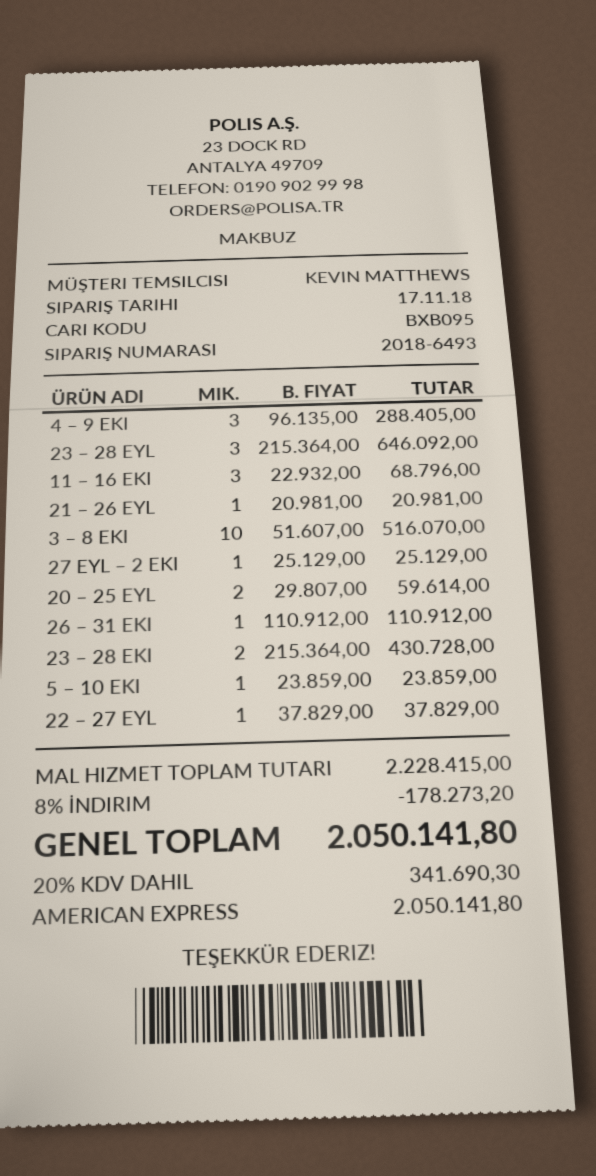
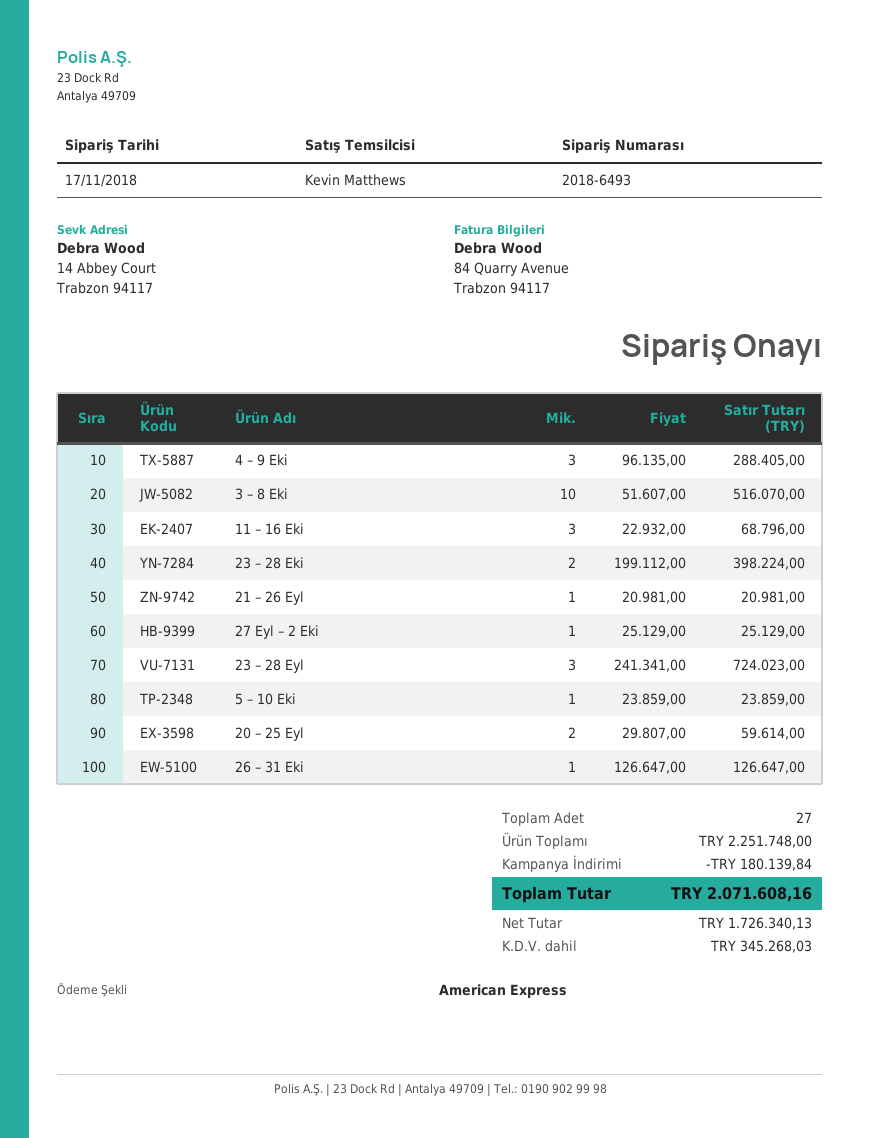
23 – 28 EYL: 3 x 215364.00 = 646092.00 -> 3 x 241341.00 = 724023.00
26 – 31 EKI: 1 x 110912.00 = 110912.00 -> 1 x 126647.00 = 126647.00
23 – 28 EKI: 2 x 215364.00 = 430728.00 -> 2 x 199112.00 = 398224.00
22 – 27 EYL: 1 x 37829.00 = 37829.00 -> none
subtotal: 2228415.00 -> 2251748.00
discount: 178273.20 -> 180139.84
tax: 341690.30 -> 345268.03
total: 2050141.80 -> 2071608.16

